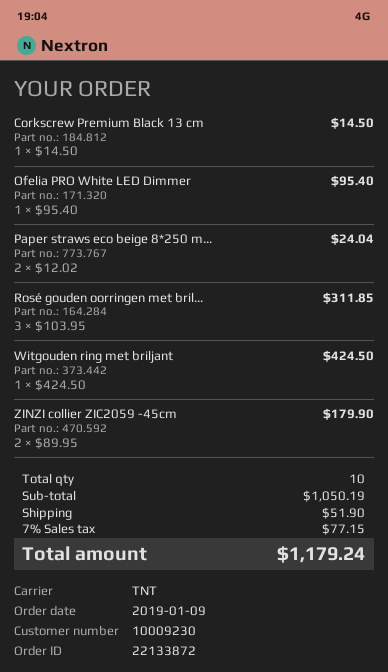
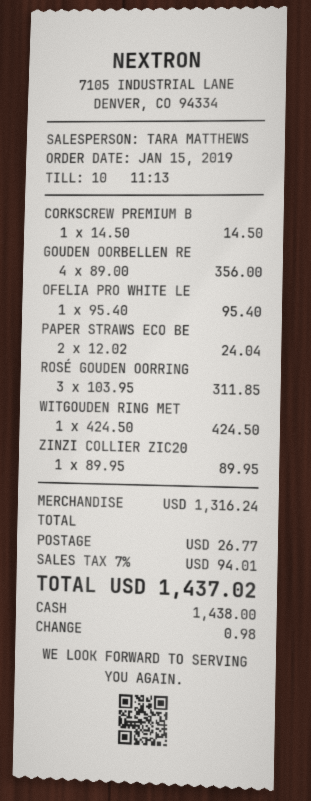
order date: 2019-01-09 -> 2019-01-15
ZINZI collier ZIC2059 -45cm: 2 x 89.95 = 179.90 -> 1 x 89.95 = 89.95
GOUDEN OORBELLEN RE: none -> 4 x 89.00 = 356.00
subtotal: 1050.19 -> 1316.24
shipping: 51.90 -> 26.77
tax: 7% = 77.15 -> 7% = 94.01
total: 1179.24 -> 1437.02

